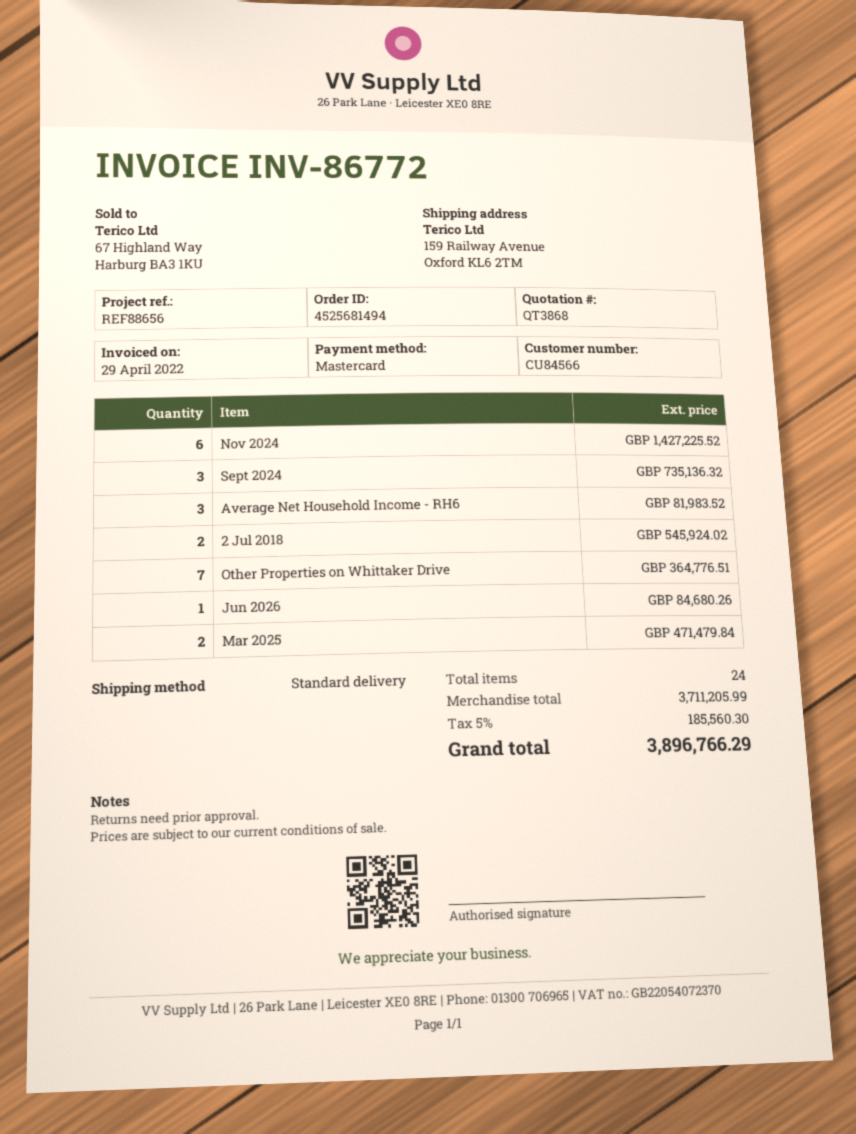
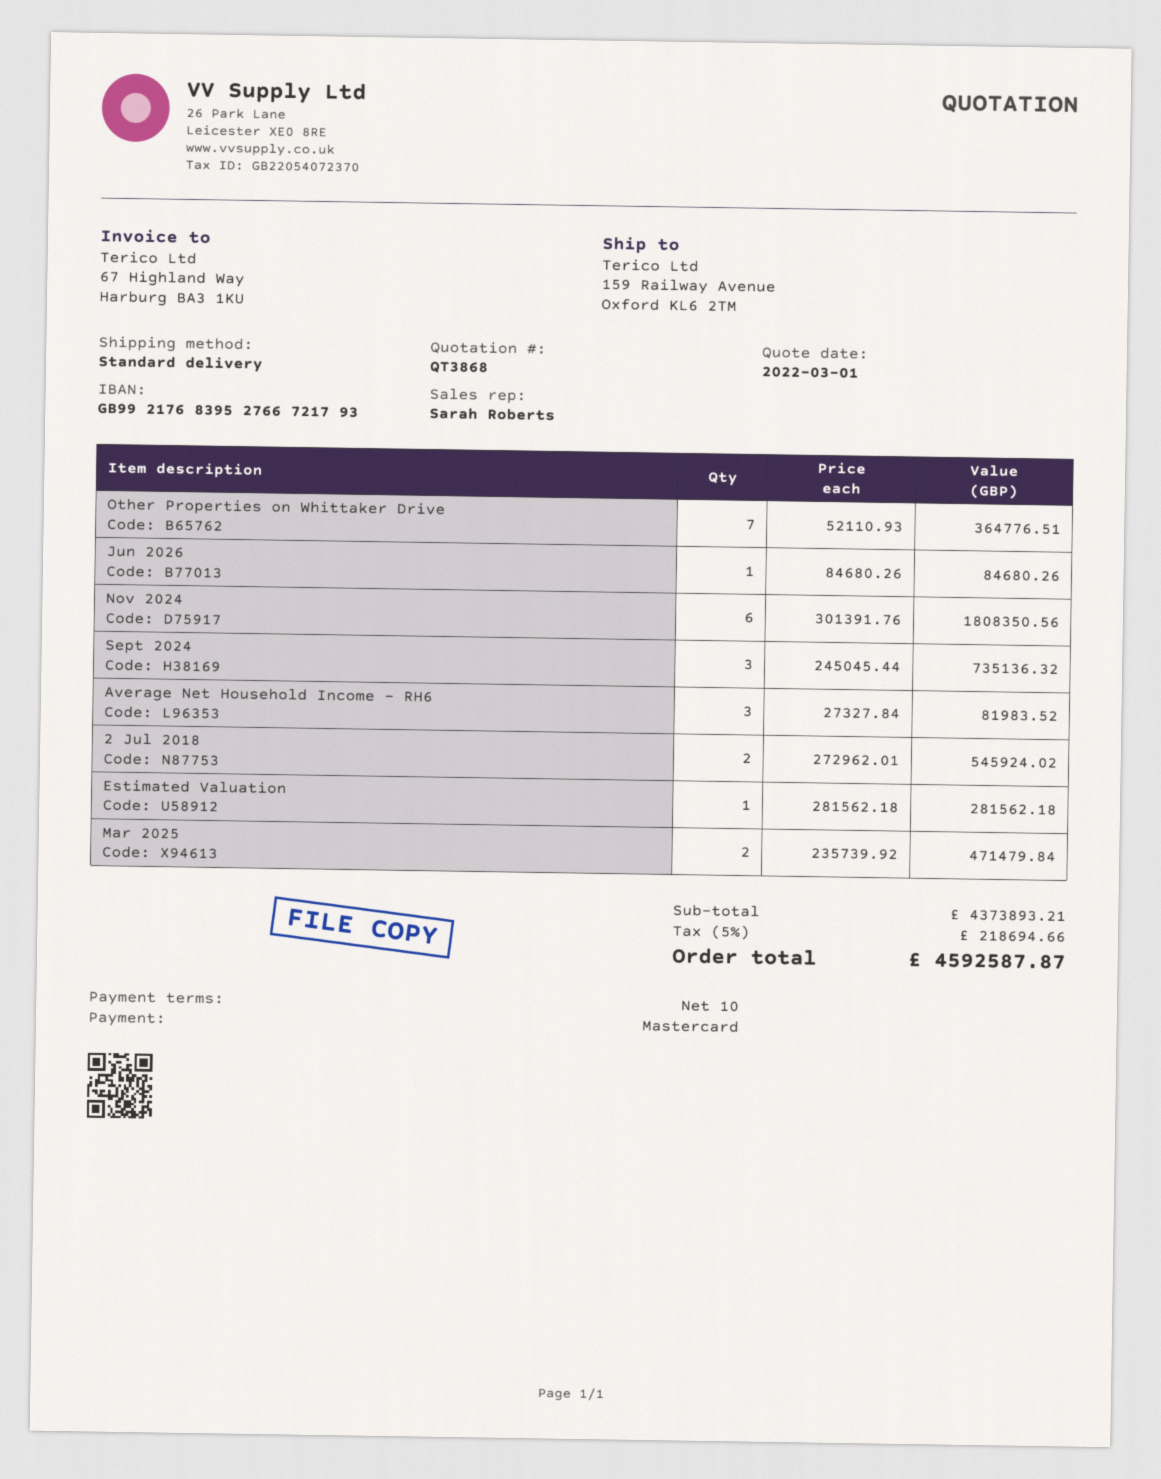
Nov 2024: 6 for 1427225.52 -> 6 for 1808350.56
Estimated Valuation: none -> 1 for 281562.18
subtotal: 3711205.99 -> 4373893.21
tax: 5% = 185560.30 -> 5% = 218694.66
total: 3896766.29 -> 4592587.87

